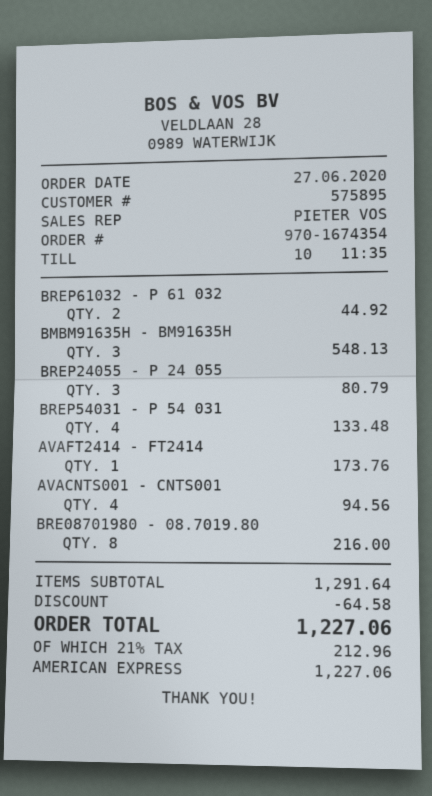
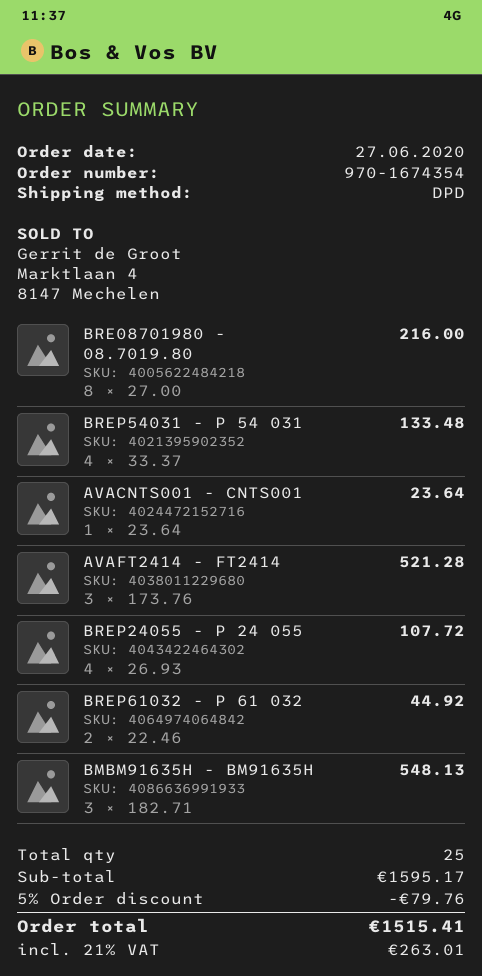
BREP24055 - P 24 055: 3 for 80.79 -> 4 for 107.72
AVAFT2414 - FT2414: 1 for 173.76 -> 3 for 521.28
AVACNTS001 - CNTS001: 4 for 94.56 -> 1 for 23.64
subtotal: 1291.64 -> 1595.17
discount: 64.58 -> 79.76
tax: 21% = 212.96 -> 21% = 263.01
total: 1227.06 -> 1515.41

